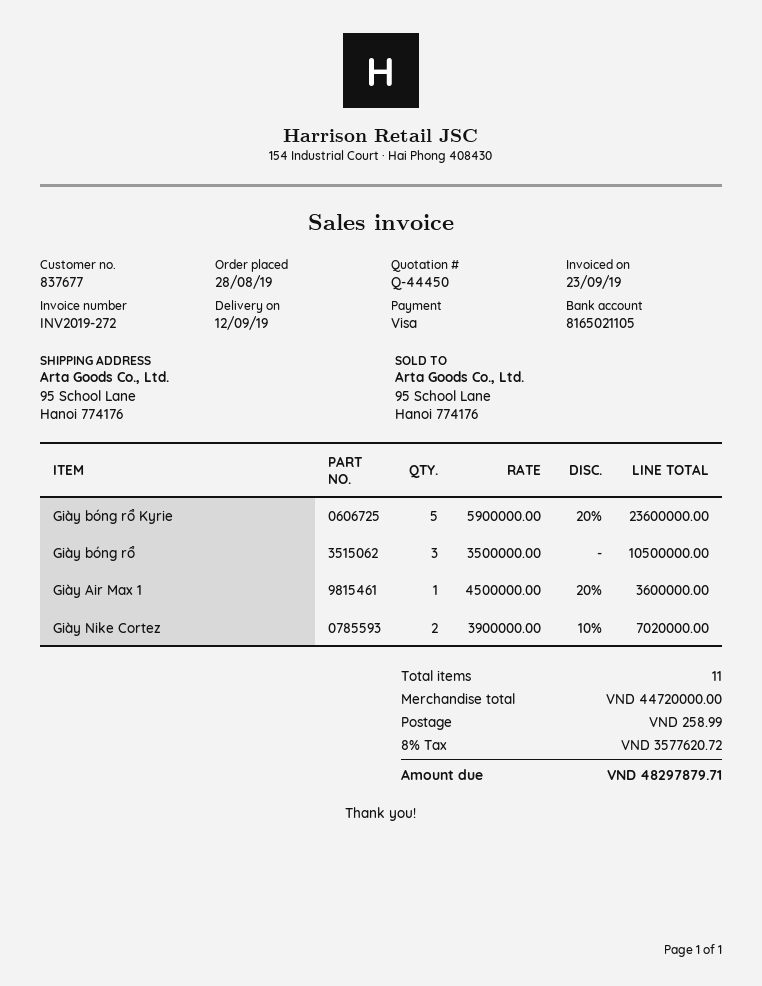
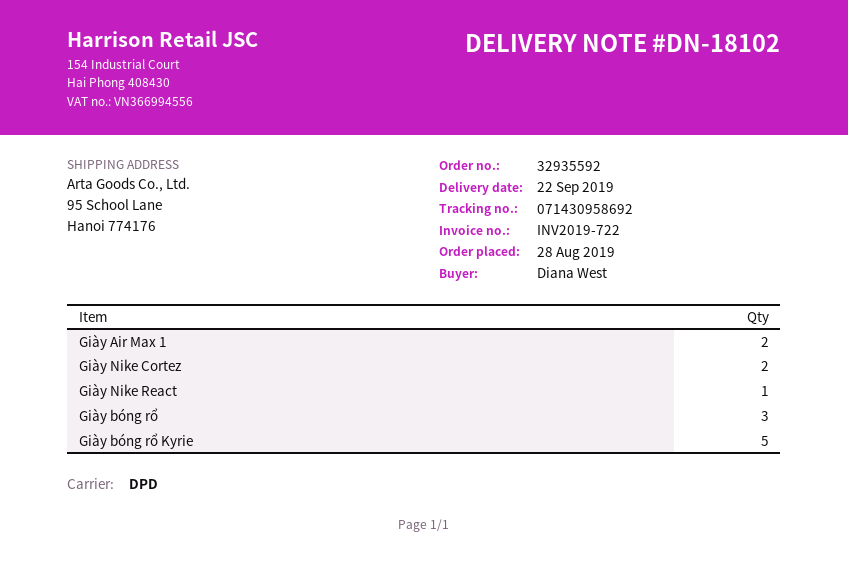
delivery date: 2019-09-12 -> 2019-09-22
invoice number: INV2019-272 -> INV2019-722
Giày Air Max 1: 1 -> 2
Giày Nike React: none -> 1

